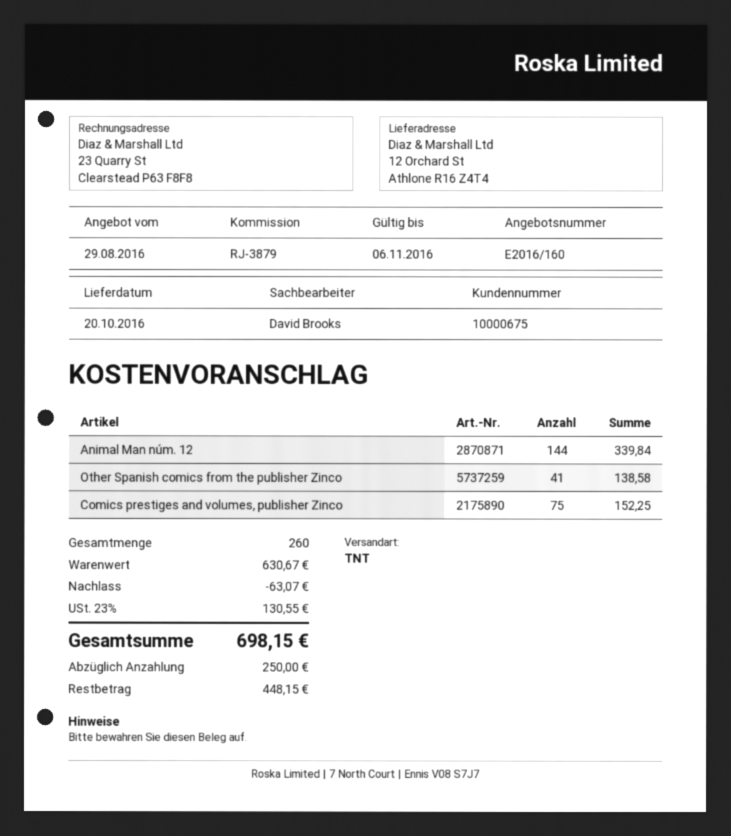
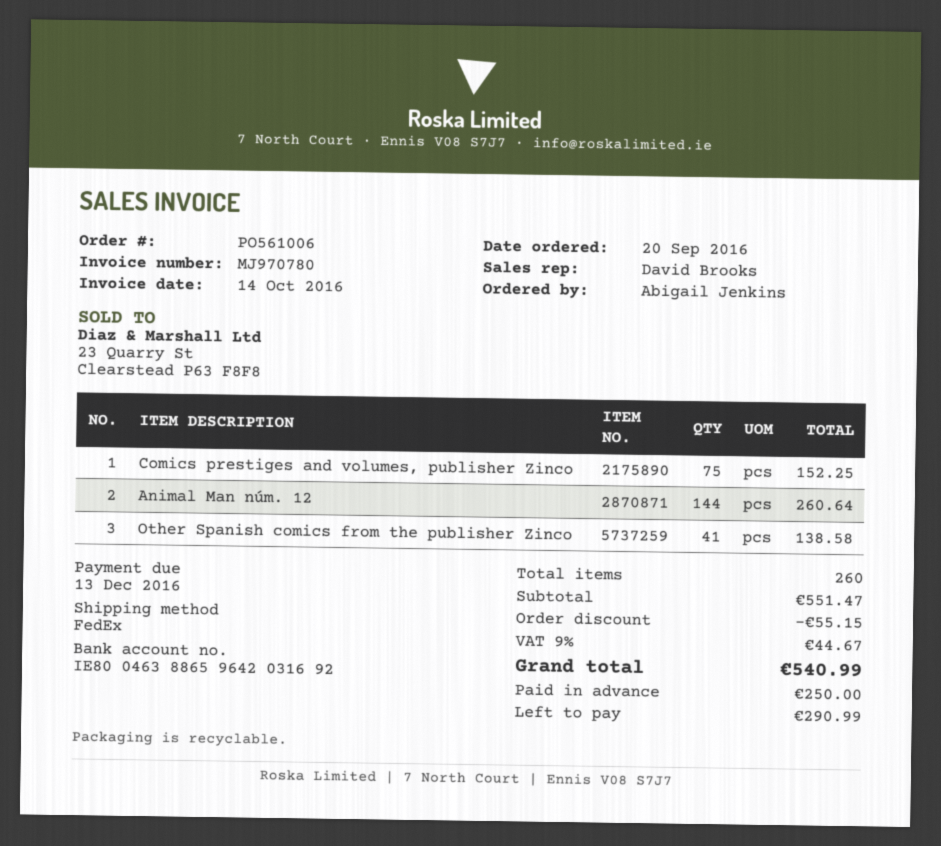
shipping method: TNT -> FedEx
Animal Man núm. 12: 144 for 339.84 -> 144 for 260.64
subtotal: 630.67 -> 551.47
discount: 63.07 -> 55.15
tax: 23% = 130.55 -> 9% = 44.67
total: 698.15 -> 540.99
balance: 448.15 -> 290.99

